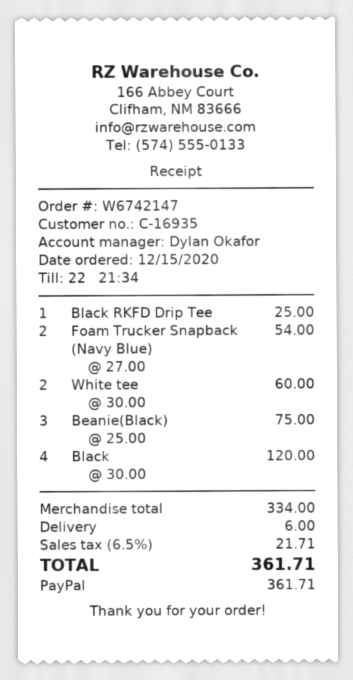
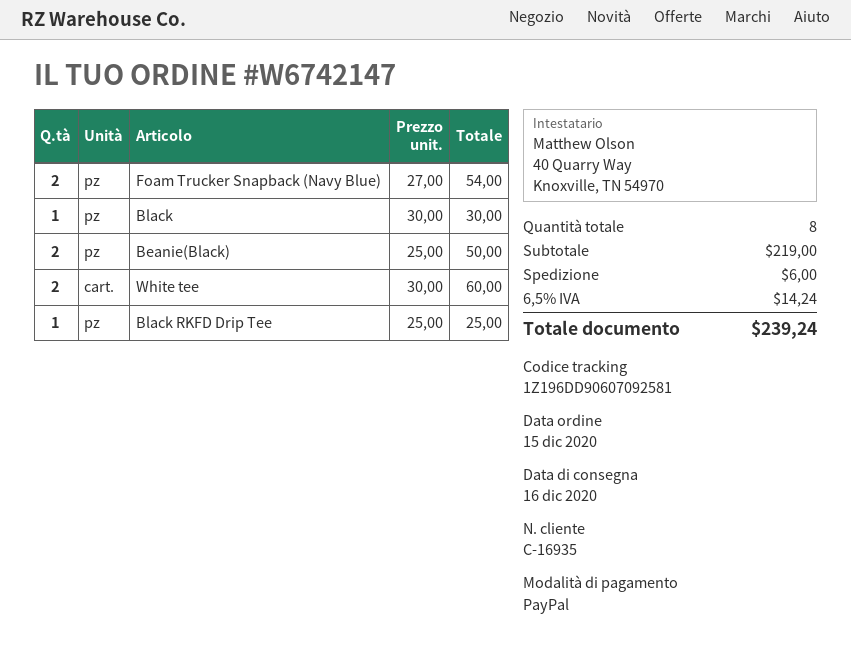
Beanie(Black): 3 x 25.00 = 75.00 -> 2 x 25.00 = 50.00
Black: 4 x 30.00 = 120.00 -> 1 x 30.00 = 30.00
subtotal: 334.00 -> 219.00
tax: 6.5% = 21.71 -> 6.5% = 14.24
total: 361.71 -> 239.24

